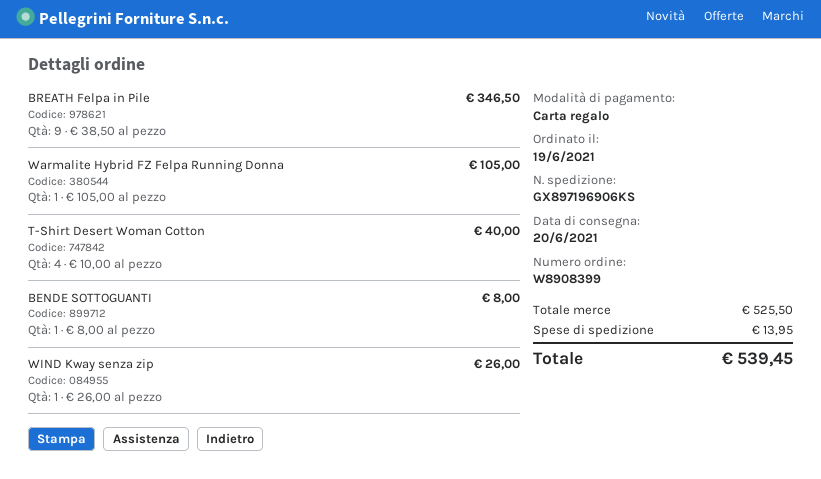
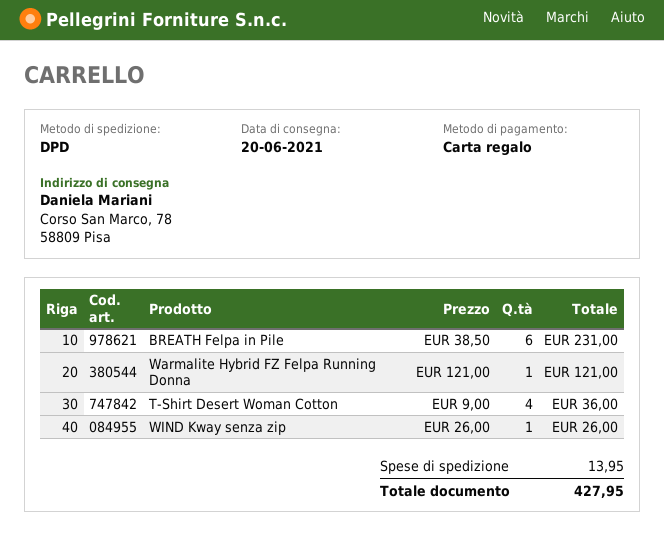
BREATH Felpa in Pile: 9 x 38.50 = 346.50 -> 6 x 38.50 = 231.00
Warmalite Hybrid FZ Felpa Running Donna: 1 x 105.00 = 105.00 -> 1 x 121.00 = 121.00
T-Shirt Desert Woman Cotton: 4 x 10.00 = 40.00 -> 4 x 9.00 = 36.00
BENDE SOTTOGUANTI: 1 x 8.00 = 8.00 -> none
total: 539.45 -> 427.95

